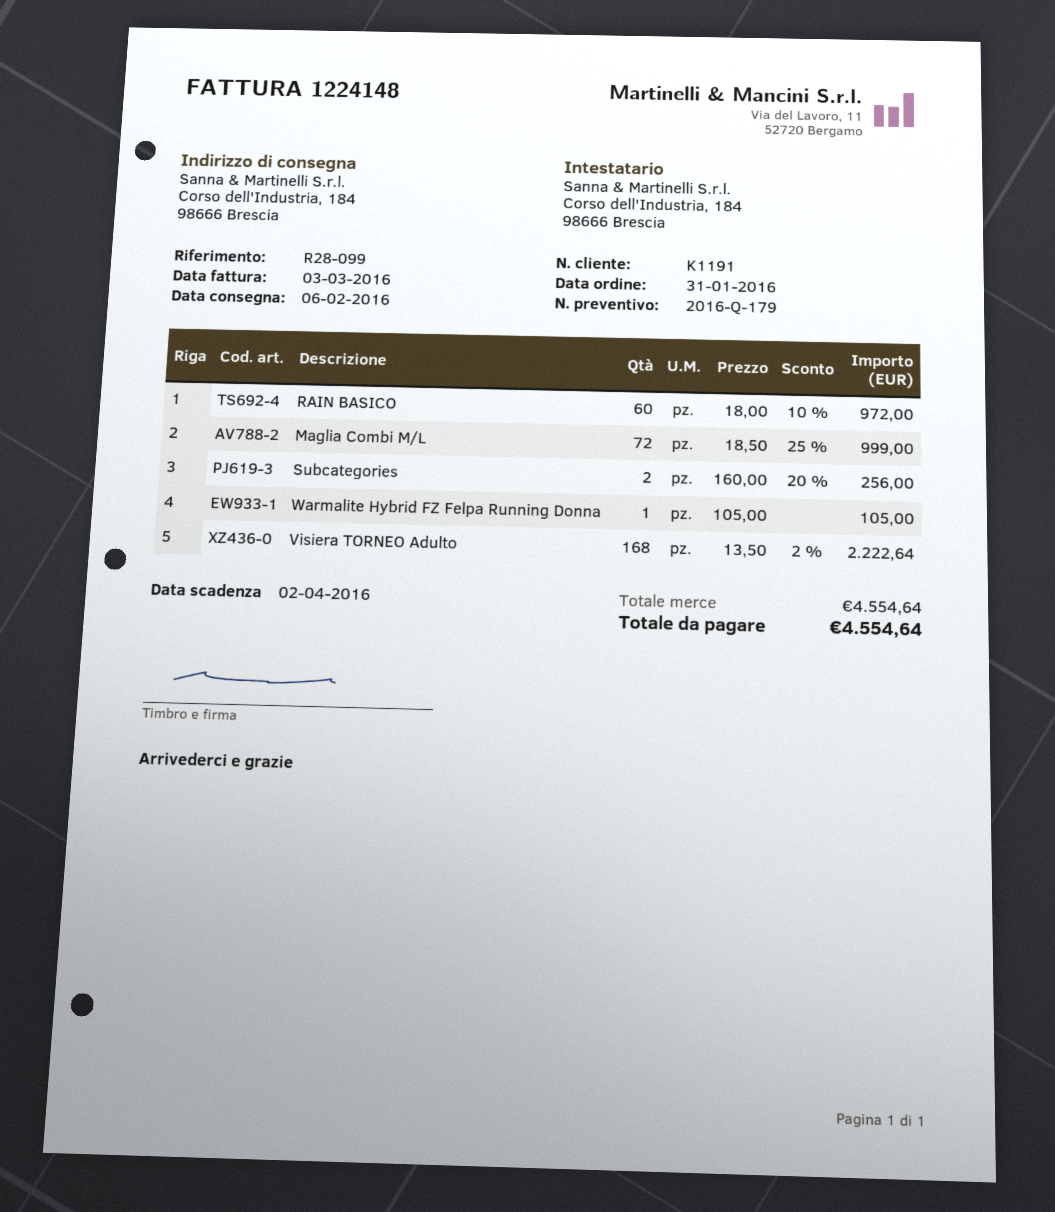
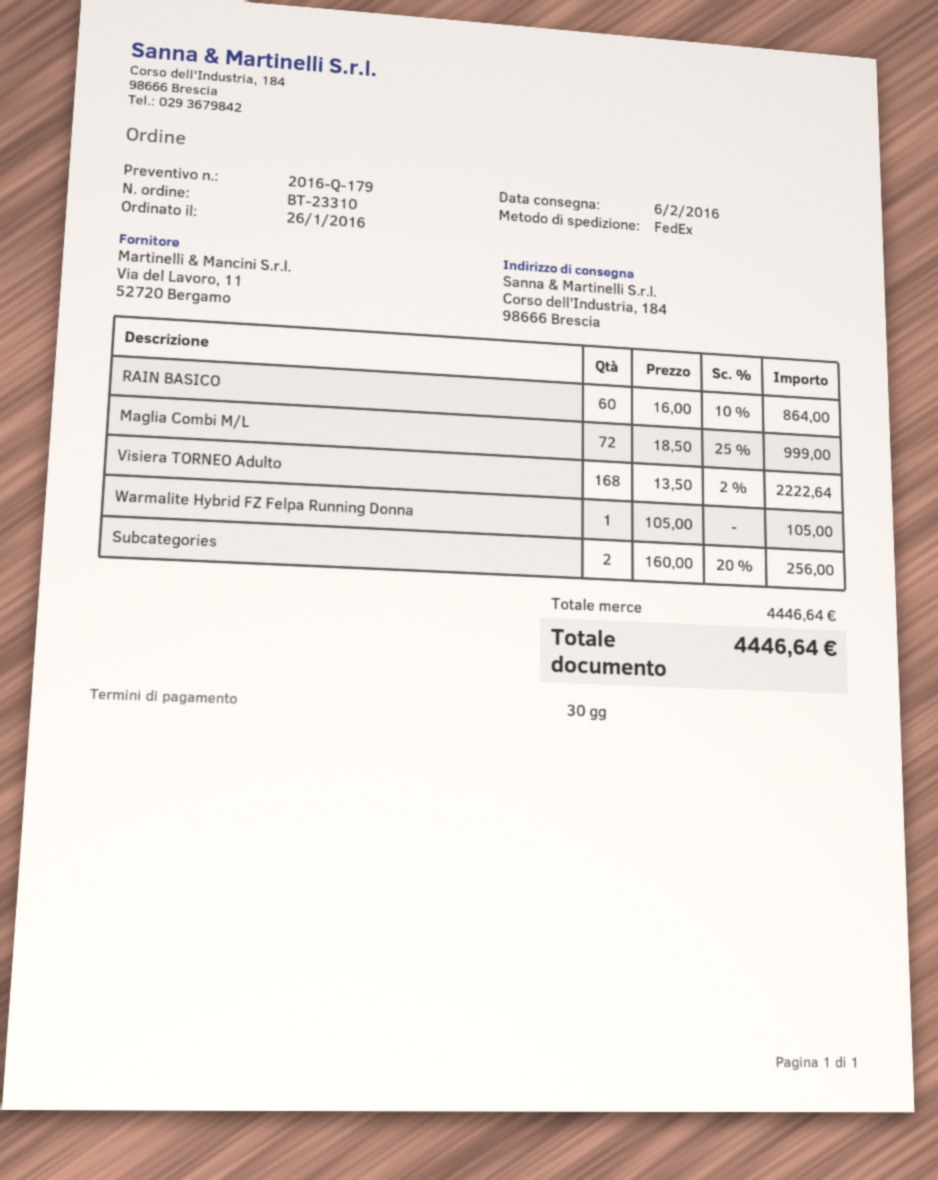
order date: 2016-01-31 -> 2016-01-26
RAIN BASICO: 60 x 18.00 - 10% = 972.00 -> 60 x 16.00 - 10% = 864.00
subtotal: 4554.64 -> 4446.64
total: 4554.64 -> 4446.64

